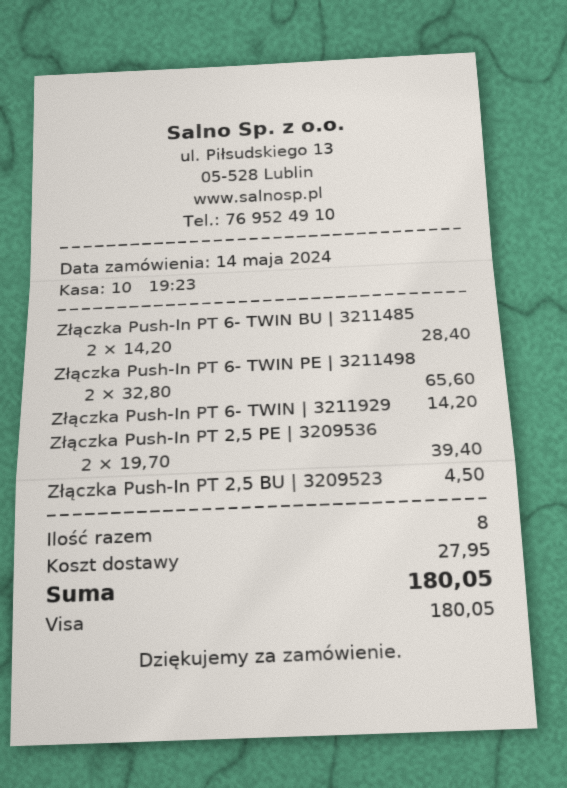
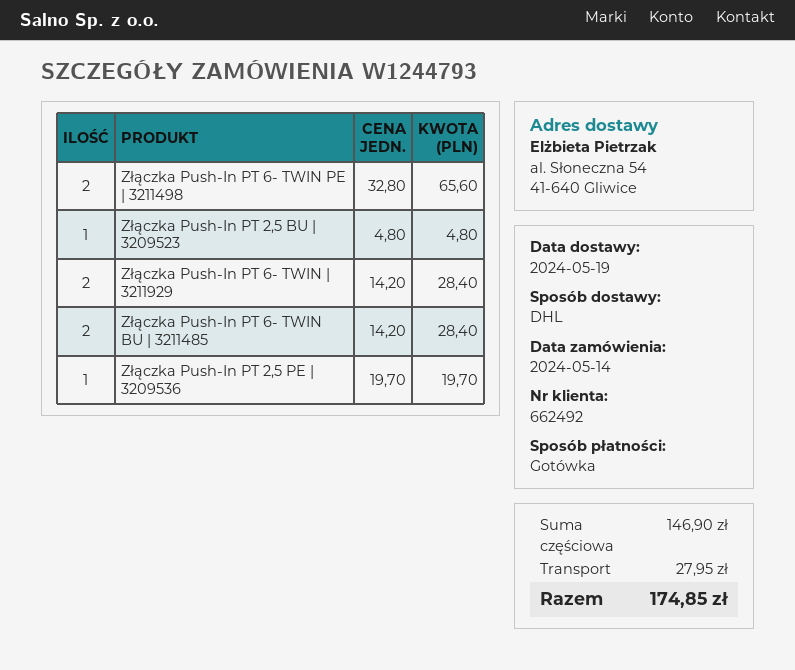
payment method: Visa -> cash
Złączka Push-In PT 6- TWIN | 3211929: 1 x 14.20 = 14.20 -> 2 x 14.20 = 28.40
Złączka Push-In PT 2,5 PE | 3209536: 2 x 19.70 = 39.40 -> 1 x 19.70 = 19.70
Złączka Push-In PT 2,5 BU | 3209523: 1 x 4.50 = 4.50 -> 1 x 4.80 = 4.80
total: 180.05 -> 174.85

